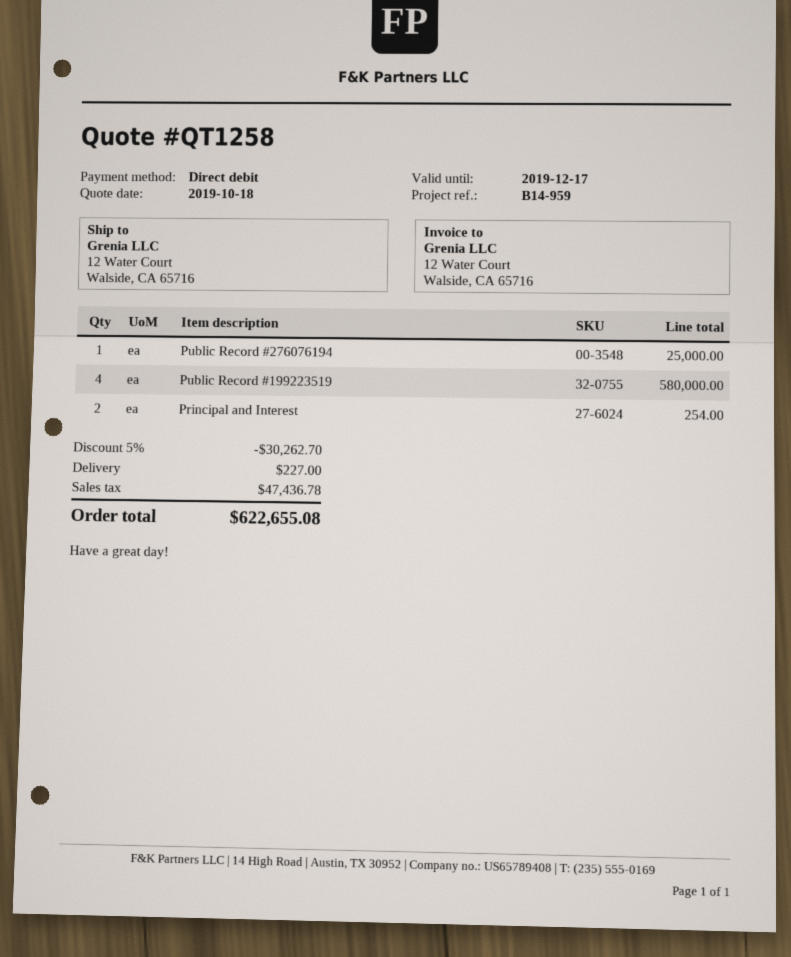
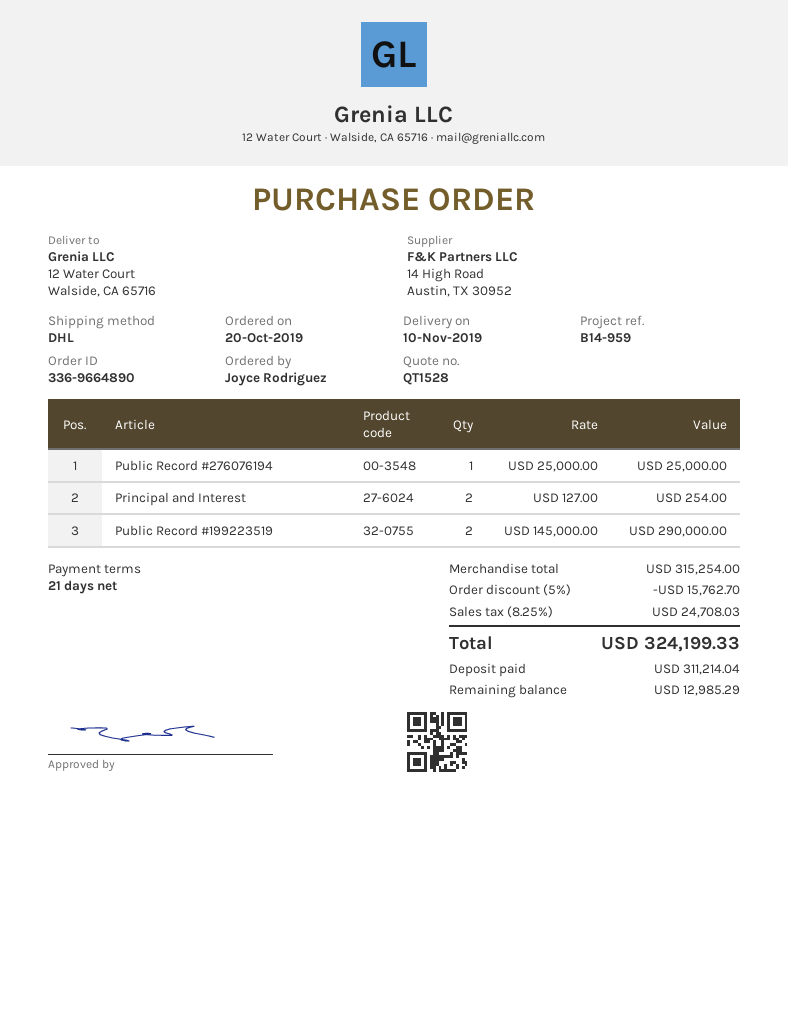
quote number: QT1258 -> QT1528
Public Record #199223519: 4 for 580000.00 -> 2 for 290000.00
discount: 5% = 30262.70 -> 5% = 15762.70
shipping: 227.00 -> none
tax: 47436.78 -> 24708.03
total: 622655.08 -> 324199.33

